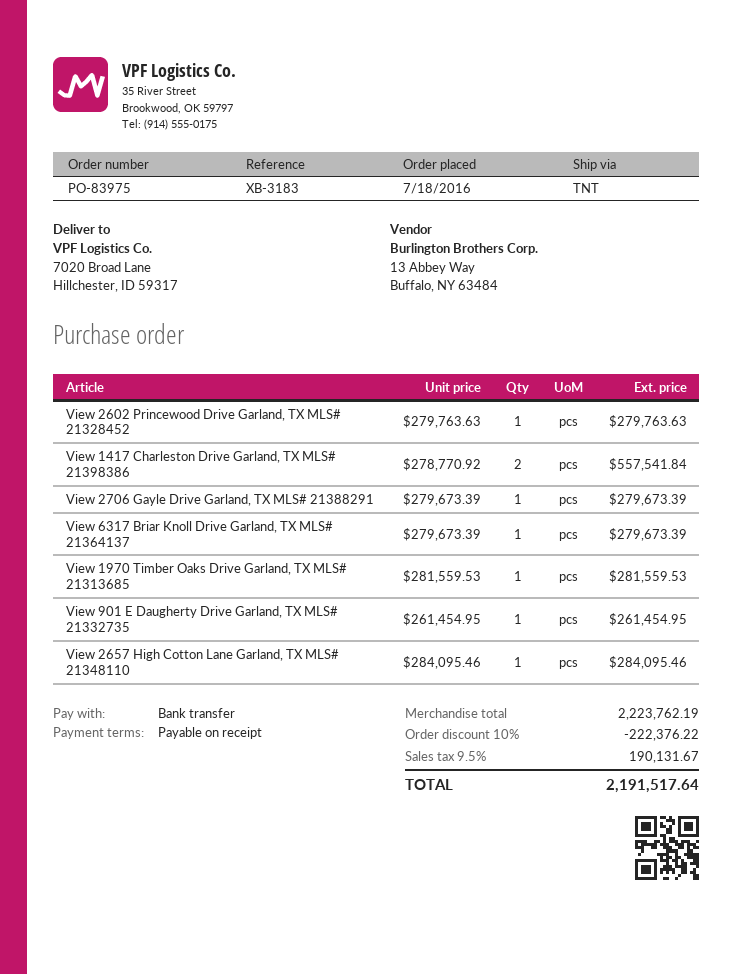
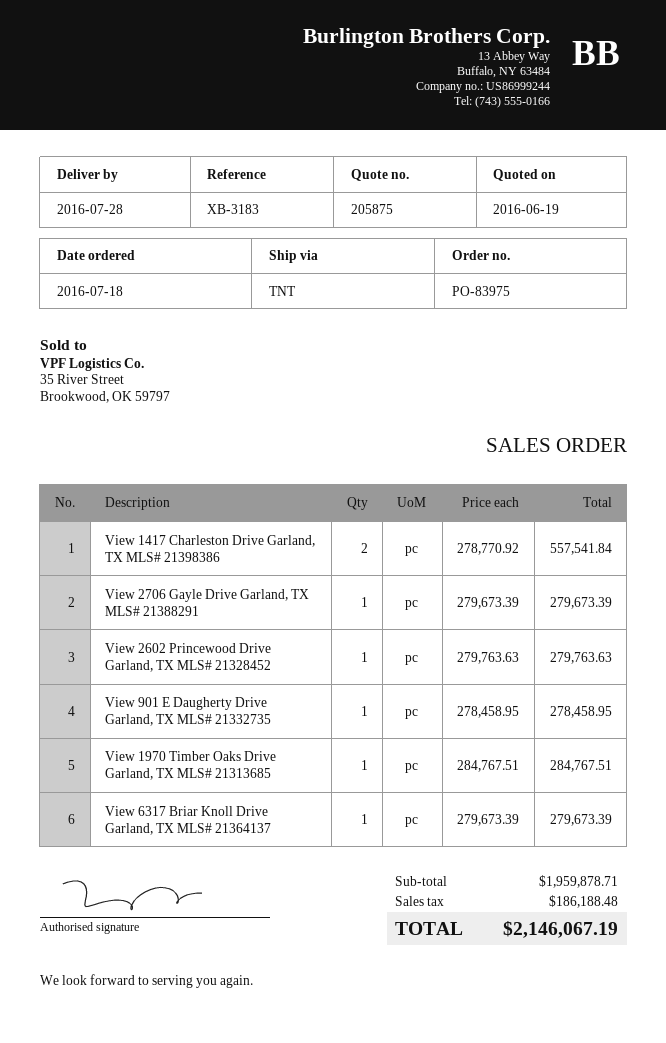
View 1970 Timber Oaks Drive Garland, TX MLS# 21313685: 1 x 281559.53 = 281559.53 -> 1 x 284767.51 = 284767.51
View 901 E Daugherty Drive Garland, TX MLS# 21332735: 1 x 261454.95 = 261454.95 -> 1 x 278458.95 = 278458.95
View 2657 High Cotton Lane Garland, TX MLS# 21348110: 1 x 284095.46 = 284095.46 -> none
subtotal: 2223762.19 -> 1959878.71
discount: 10% = 222376.22 -> none
tax: 190131.67 -> 186188.48
total: 2191517.64 -> 2146067.19

